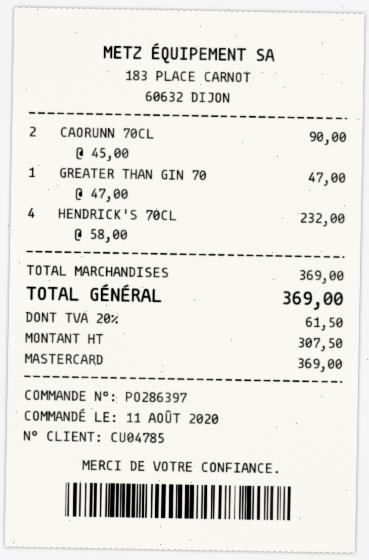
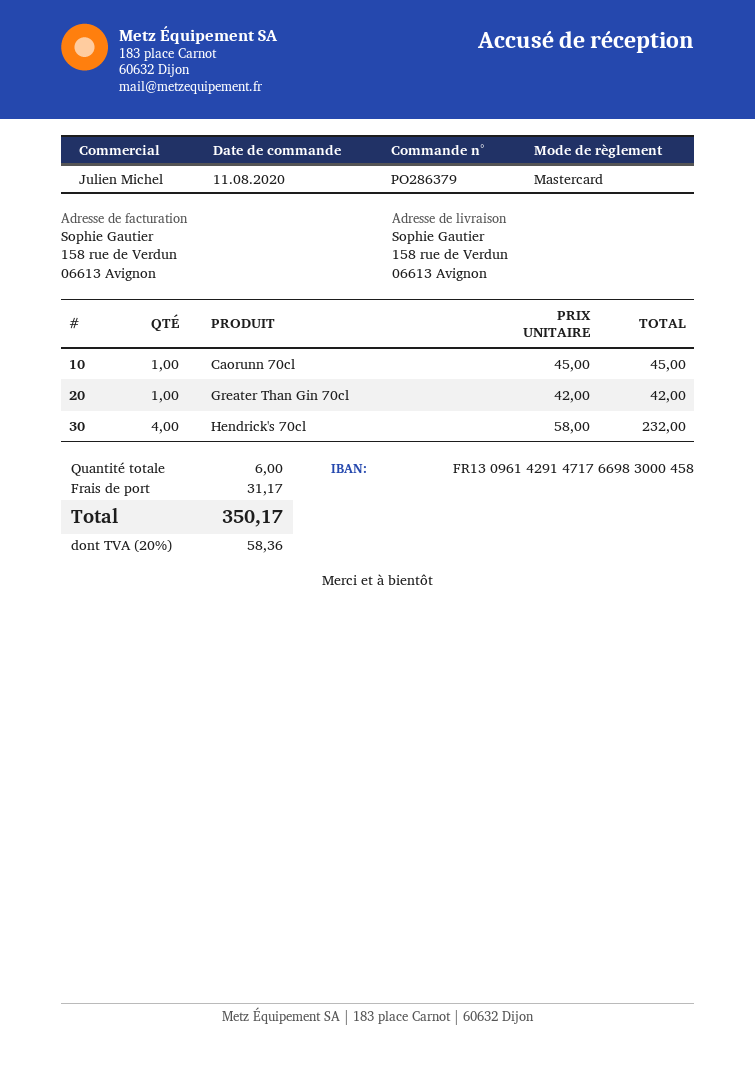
order number: PO286397 -> PO286379
CAORUNN 70CL: 2 x 45.00 = 90.00 -> 1 x 45.00 = 45.00
GREATER THAN GIN 70: 1 x 47.00 = 47.00 -> 1 x 42.00 = 42.00
shipping: none -> 31.17
tax: 20% = 61.50 -> 20% = 58.36
total: 369.00 -> 350.17

